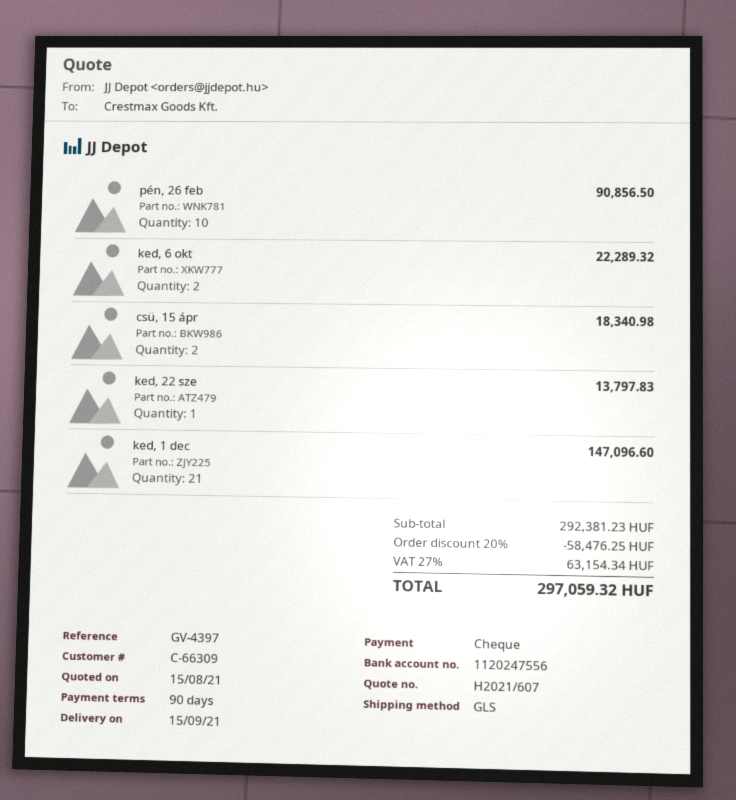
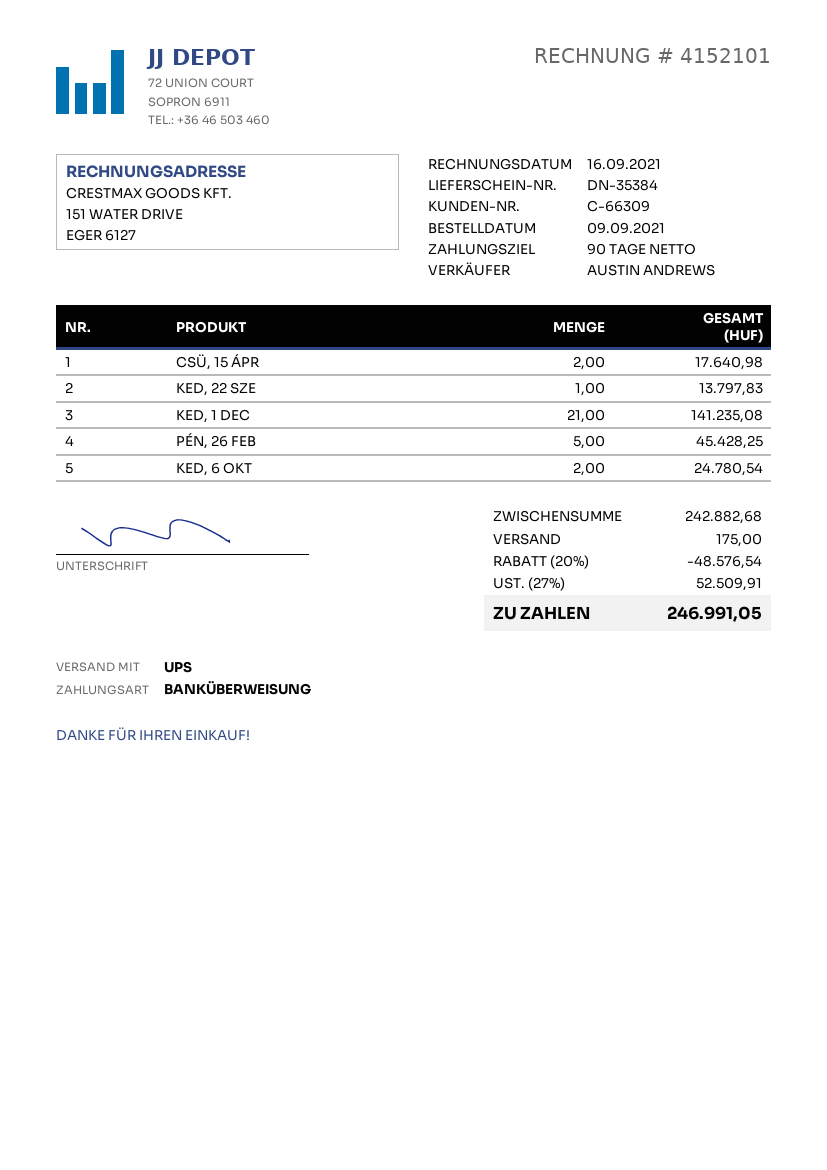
payment method: cheque -> bank transfer
shipping method: GLS -> UPS
pén, 26 feb: 10 for 90856.50 -> 5 for 45428.25
ked, 6 okt: 2 for 22289.32 -> 2 for 24780.54
csü, 15 ápr: 2 for 18340.98 -> 2 for 17640.98
ked, 1 dec: 21 for 147096.60 -> 21 for 141235.08
subtotal: 292381.23 -> 242882.68
discount: 20% = 58476.25 -> 20% = 48576.54
shipping: none -> 175.00
tax: 27% = 63154.34 -> 27% = 52509.91
total: 297059.32 -> 246991.05

